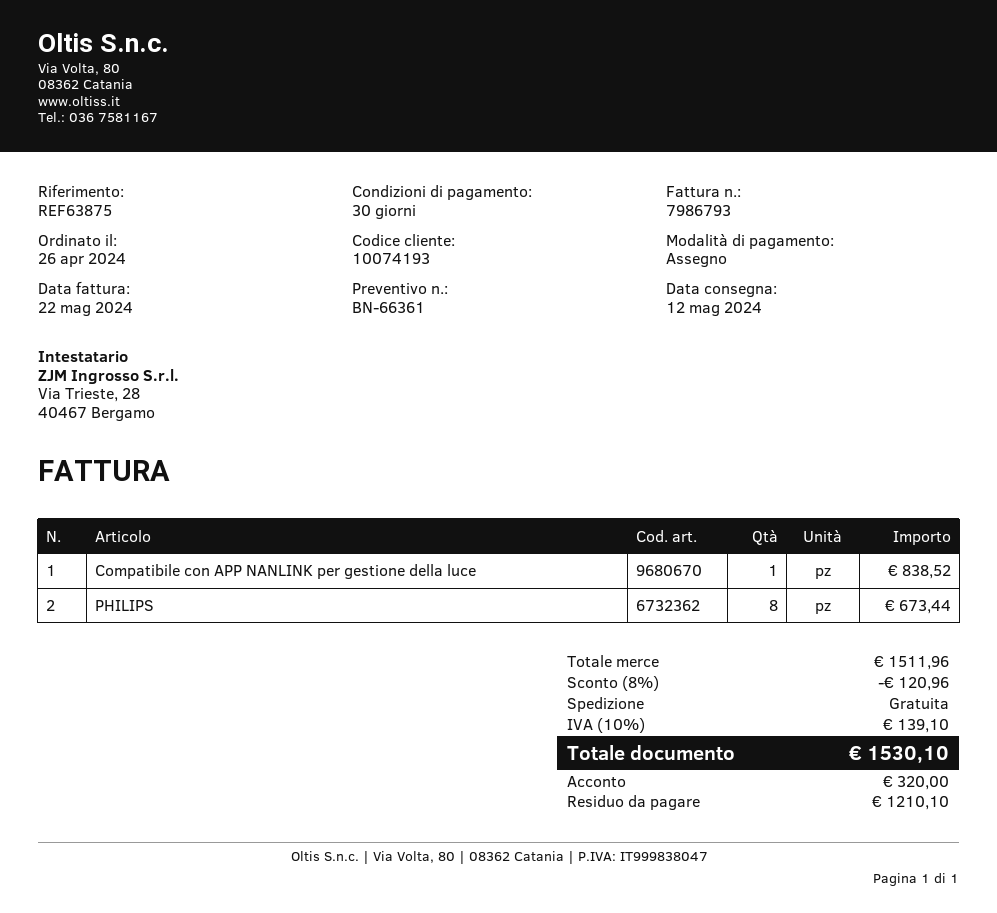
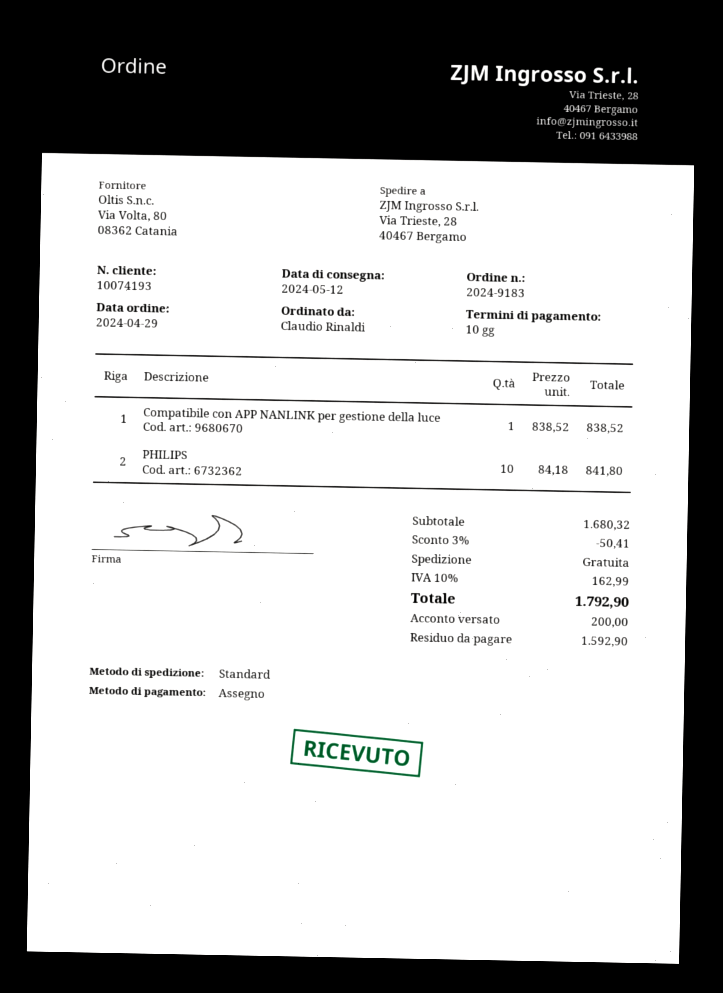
order date: 2024-04-26 -> 2024-04-29
payment terms: 30 days -> 10 days
PHILIPS: 8 for 673.44 -> 10 for 841.80
subtotal: 1511.96 -> 1680.32
discount: 8% = 120.96 -> 3% = 50.41
tax: 10% = 139.10 -> 10% = 162.99
total: 1530.10 -> 1792.90
deposit: 320.00 -> 200.00
balance: 1210.10 -> 1592.90

